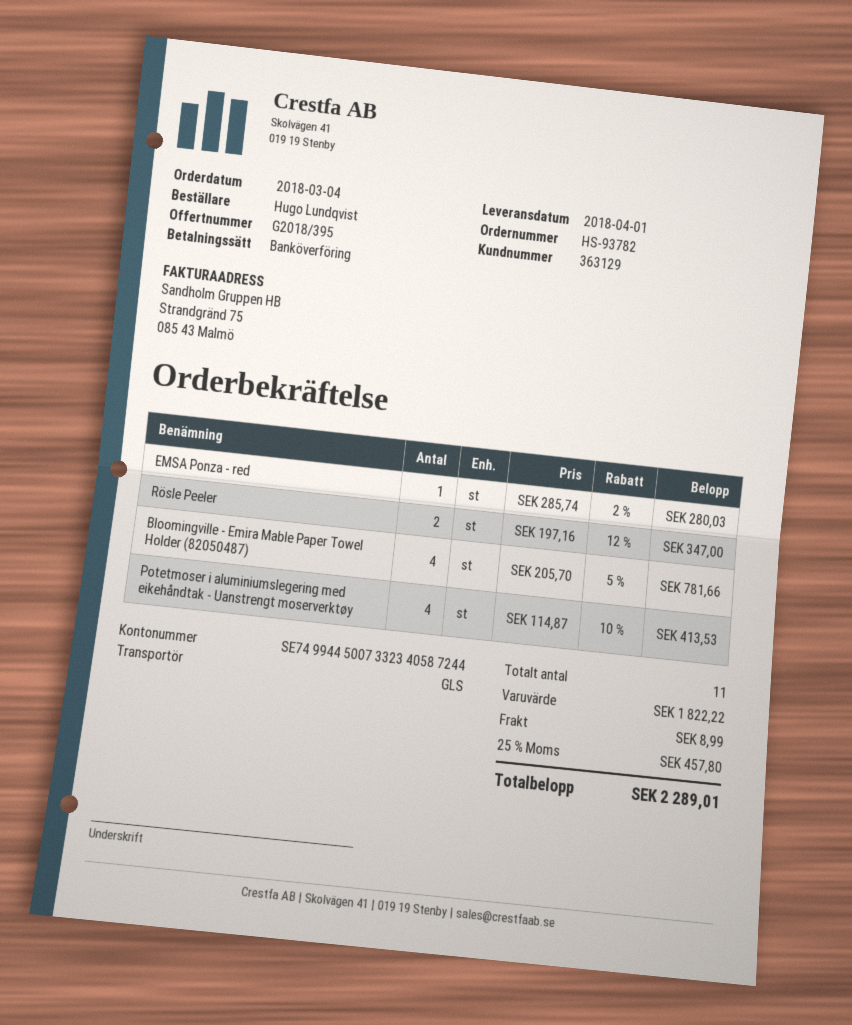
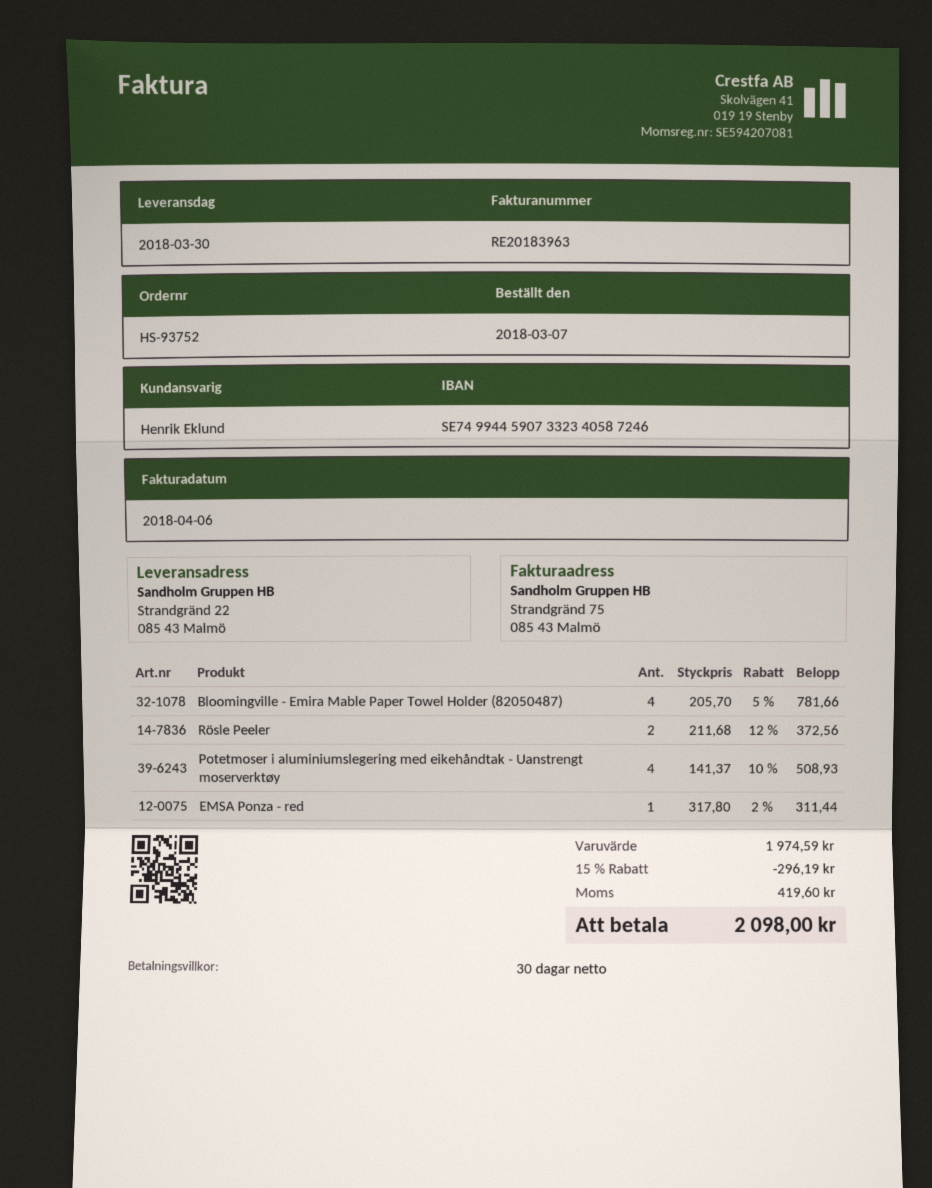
order number: HS-93782 -> HS-93752
order date: 2018-03-04 -> 2018-03-07
delivery date: 2018-04-01 -> 2018-03-30
bank account: SE7499445007332340587244 -> SE7499445907332340587246
EMSA Ponza - red: 1 x 285.74 - 2% = 280.03 -> 1 x 317.80 - 2% = 311.44
Rösle Peeler: 2 x 197.16 - 12% = 347.00 -> 2 x 211.68 - 12% = 372.56
Potetmoser i aluminiumslegering med eikehåndtak - Uanstrengt moserverktøy: 4 x 114.87 - 10% = 413.53 -> 4 x 141.37 - 10% = 508.93
subtotal: 1822.22 -> 1974.59
discount: none -> 15% = 296.19
shipping: 8.99 -> none
tax: 457.80 -> 419.60
total: 2289.01 -> 2098.00

